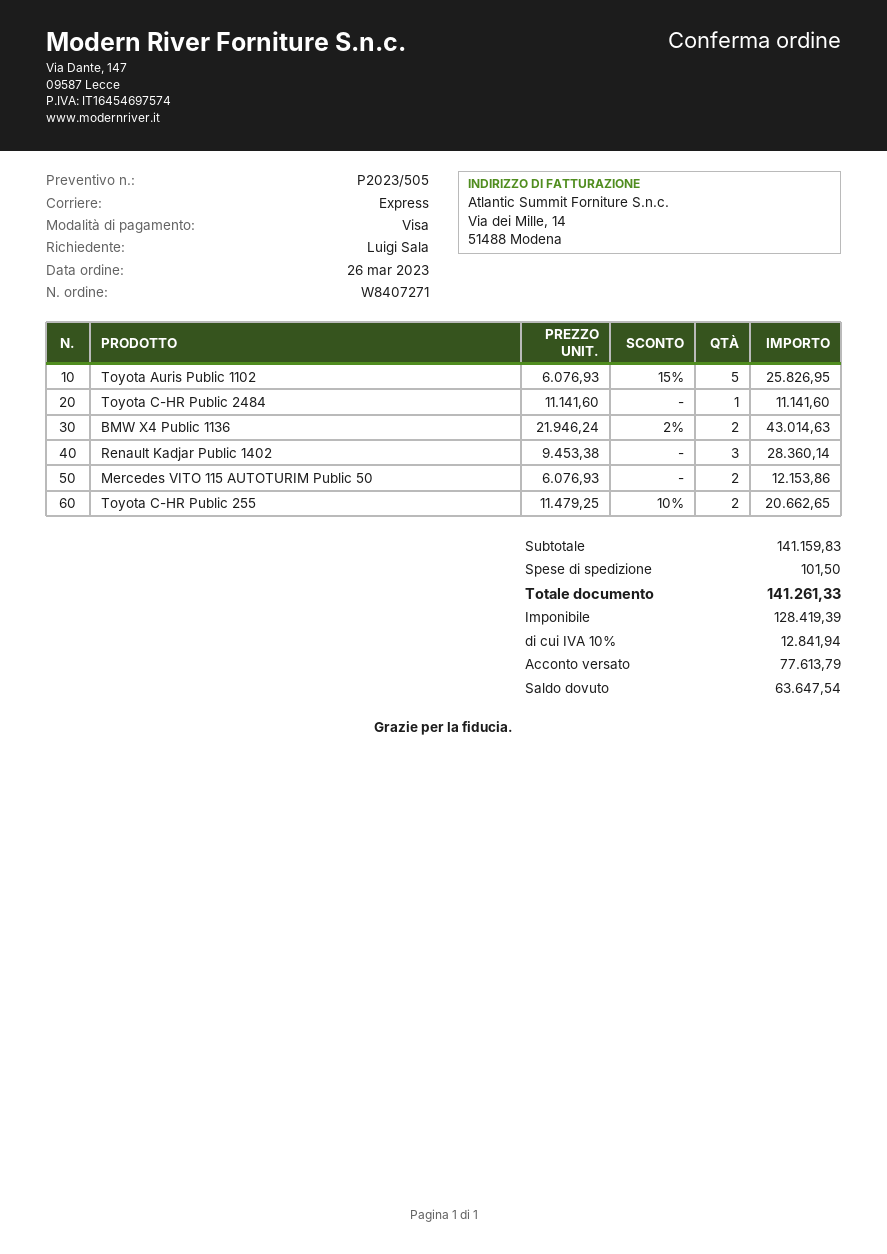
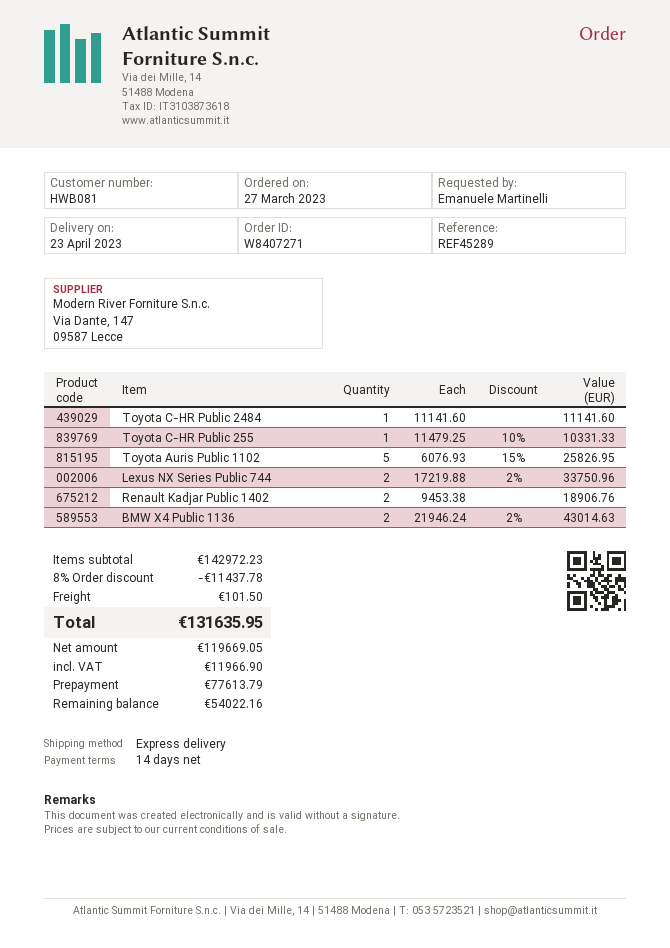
order date: 2023-03-26 -> 2023-03-27
ordered by: Luigi Sala -> Emanuele Martinelli
Renault Kadjar Public 1402: 3 x 9453.38 = 28360.14 -> 2 x 9453.38 = 18906.76
Mercedes VITO 115 AUTOTURIM Public 50: 2 x 6076.93 = 12153.86 -> none
Toyota C-HR Public 255: 2 x 11479.25 - 10% = 20662.65 -> 1 x 11479.25 - 10% = 10331.33
Lexus NX Series Public 744: none -> 2 x 17219.88 - 2% = 33750.96
subtotal: 141159.83 -> 142972.23
discount: none -> 8% = 11437.78
net: 128419.39 -> 119669.05
tax: 12841.94 -> 11966.90
total: 141261.33 -> 131635.95
balance: 63647.54 -> 54022.16

